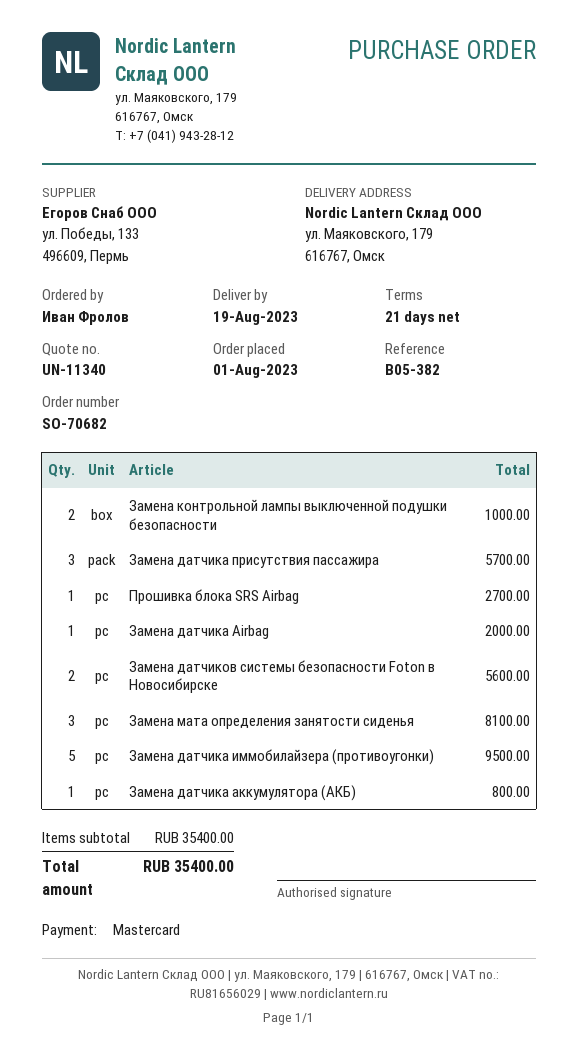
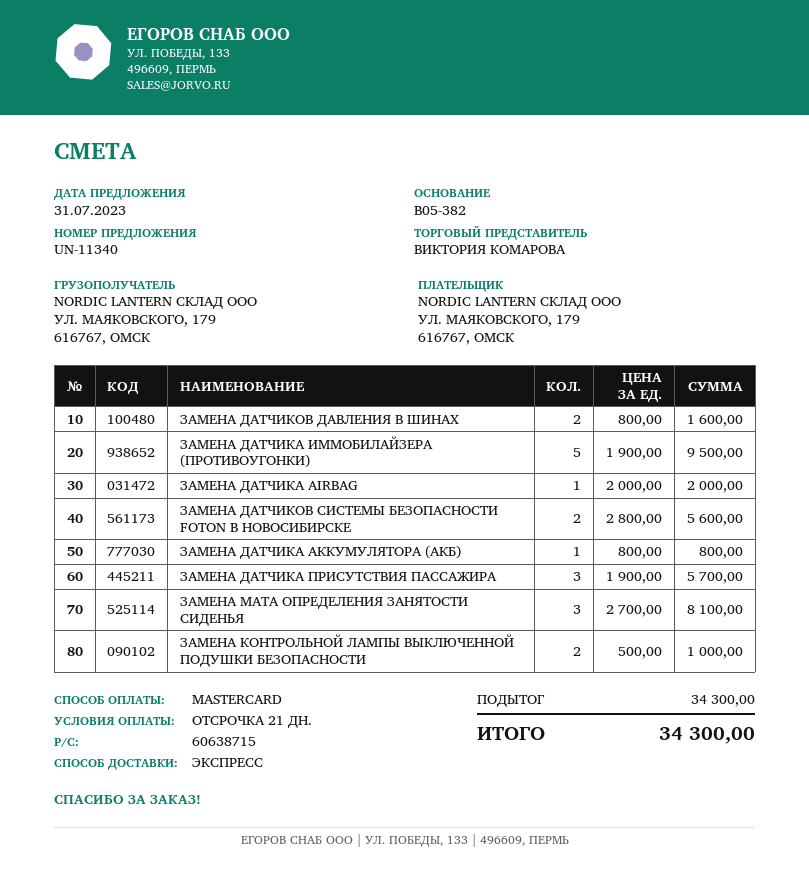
Прошивка блока SRS Airbag: 1 for 2700.00 -> none
ЗАМЕНА ДАТЧИКОВ ДАВЛЕНИЯ В ШИНАХ: none -> 2 for 1600.00
subtotal: 35400.00 -> 34300.00
total: 35400.00 -> 34300.00

